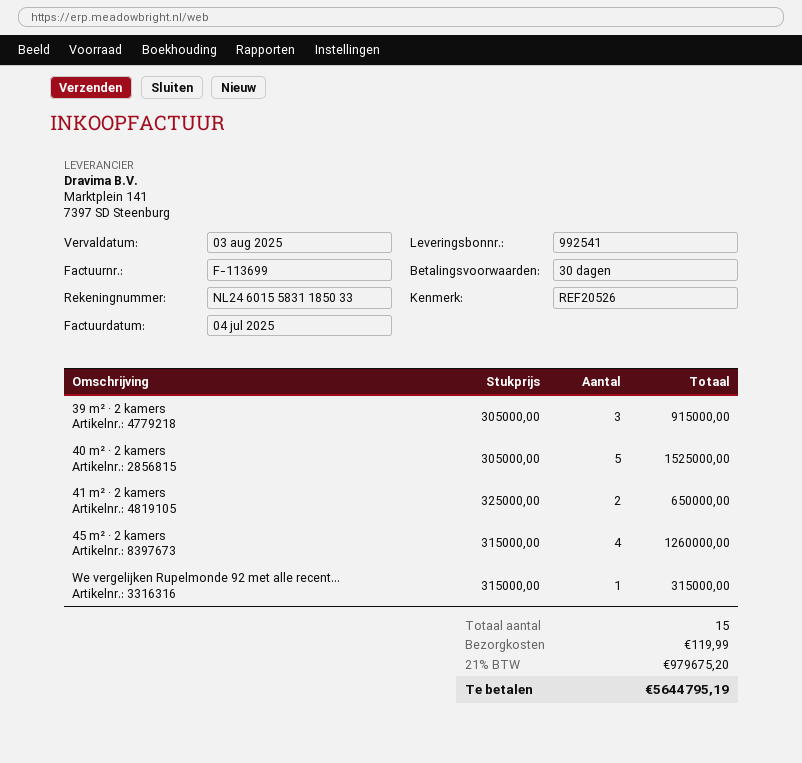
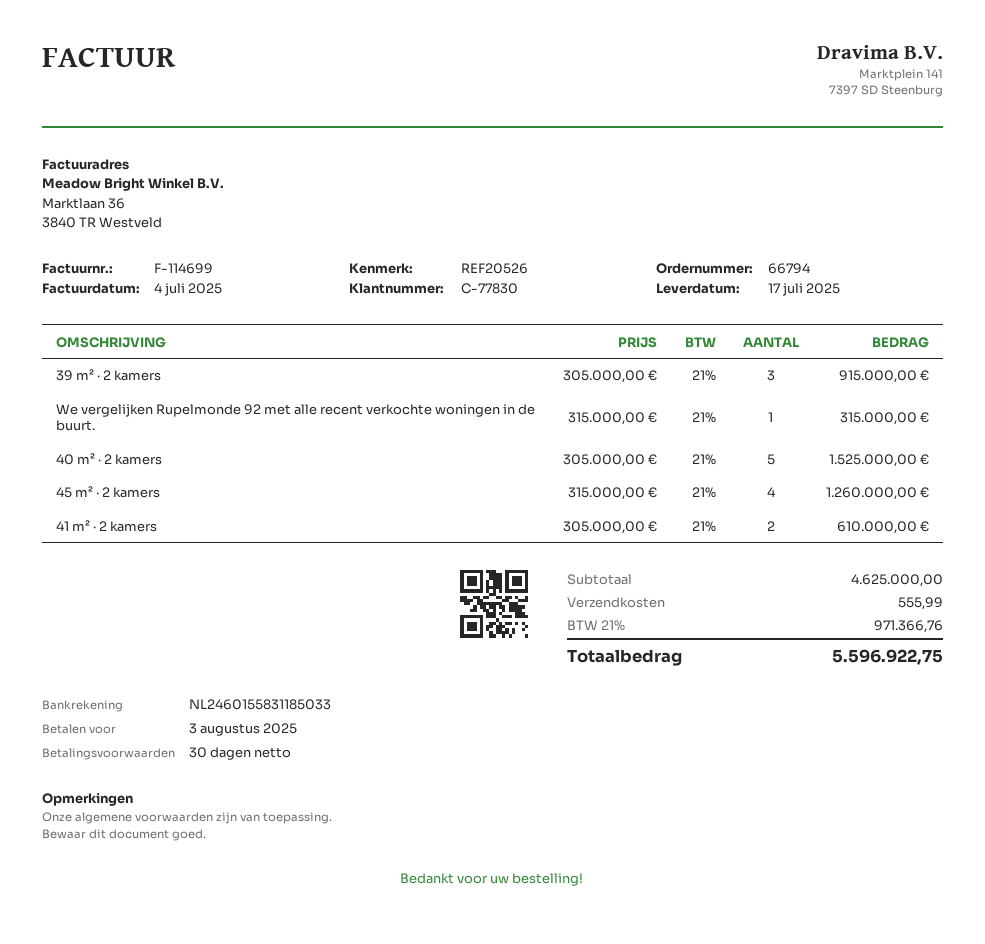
invoice number: F-113699 -> F-114699
41 m² · 2 kamers: 2 x 325000.00 = 650000.00 -> 2 x 305000.00 = 610000.00
shipping: 119.99 -> 555.99
tax: 21% = 979675.20 -> 21% = 971366.76
total: 5644795.19 -> 5596922.75

